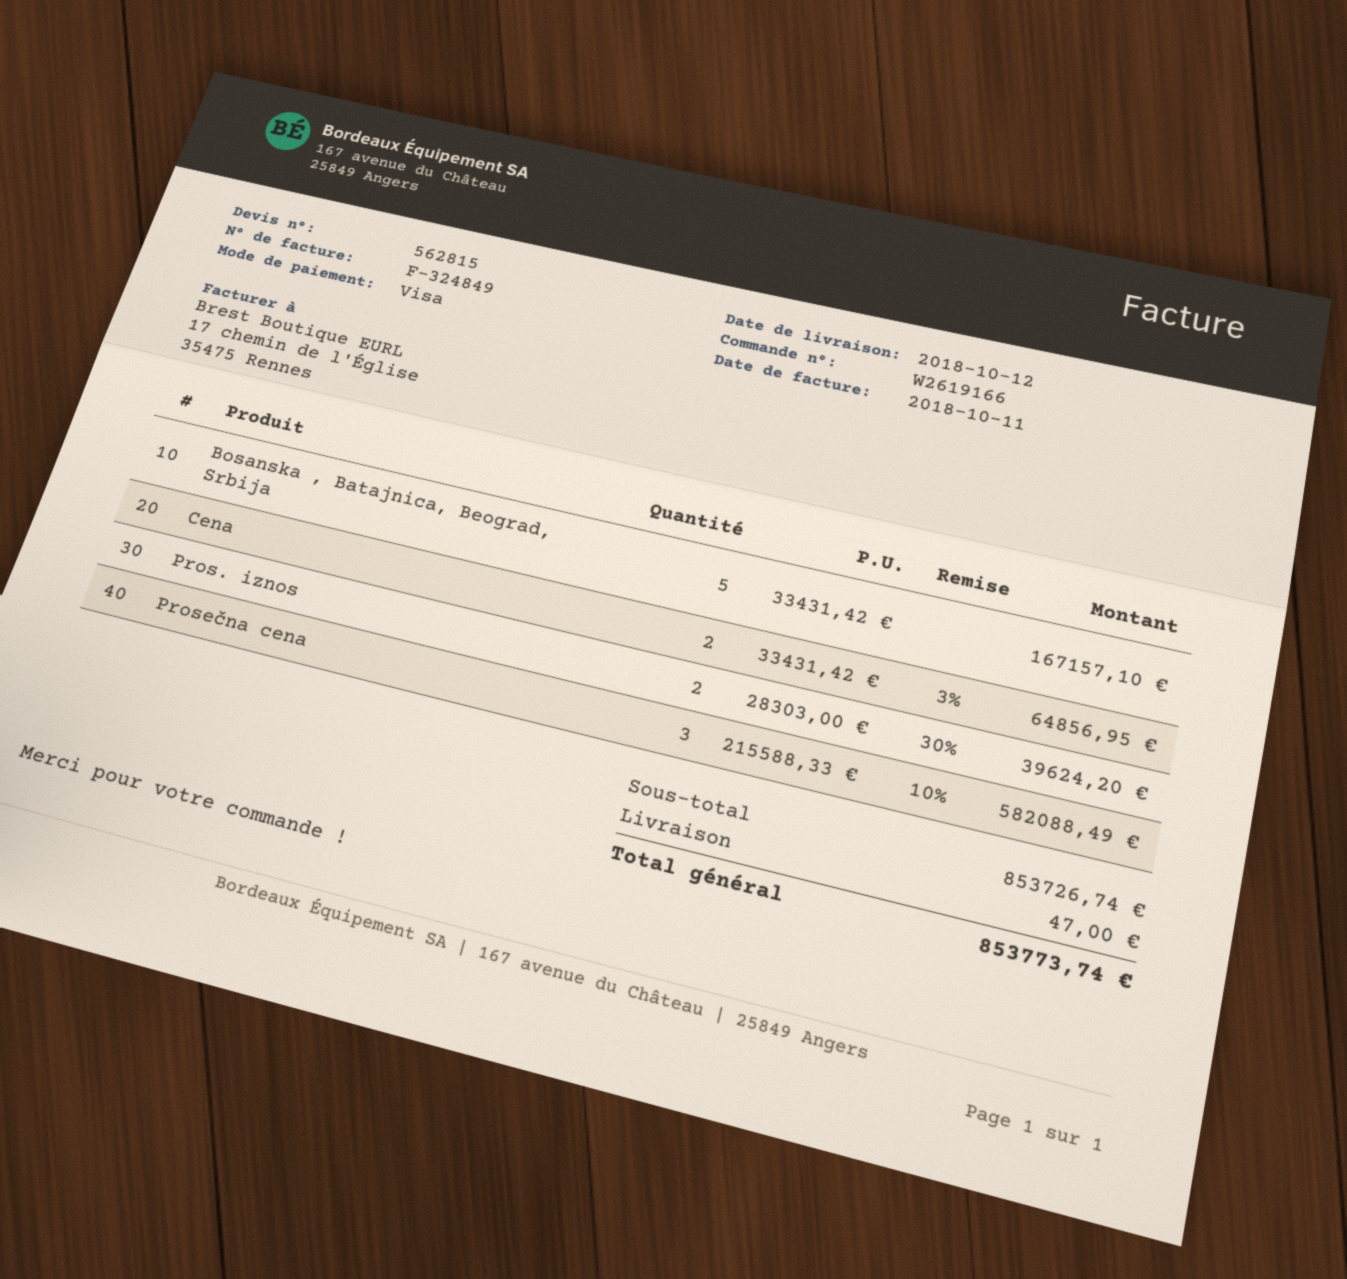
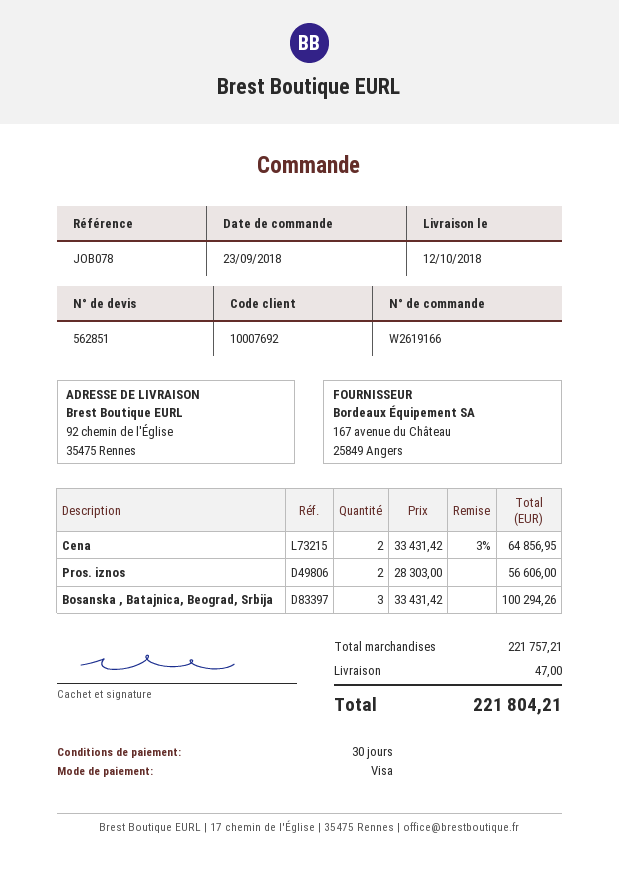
quote number: 562815 -> 562851
Bosanska , Batajnica, Beograd, Srbija: 5 x 33431.42 = 167157.10 -> 3 x 33431.42 = 100294.26
Pros. iznos: 2 x 28303.00 - 30% = 39624.20 -> 2 x 28303.00 = 56606.00
Prosečna cena: 3 x 215588.33 - 10% = 582088.49 -> none
subtotal: 853726.74 -> 221757.21
total: 853773.74 -> 221804.21

